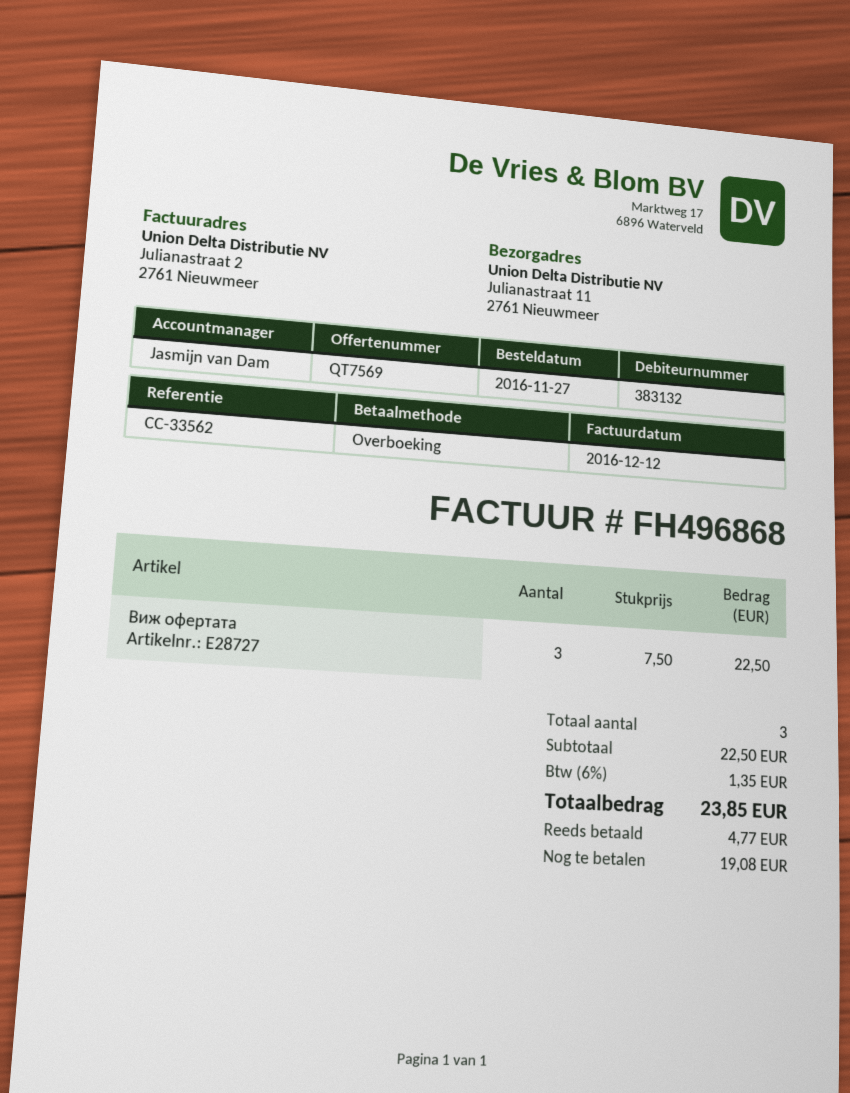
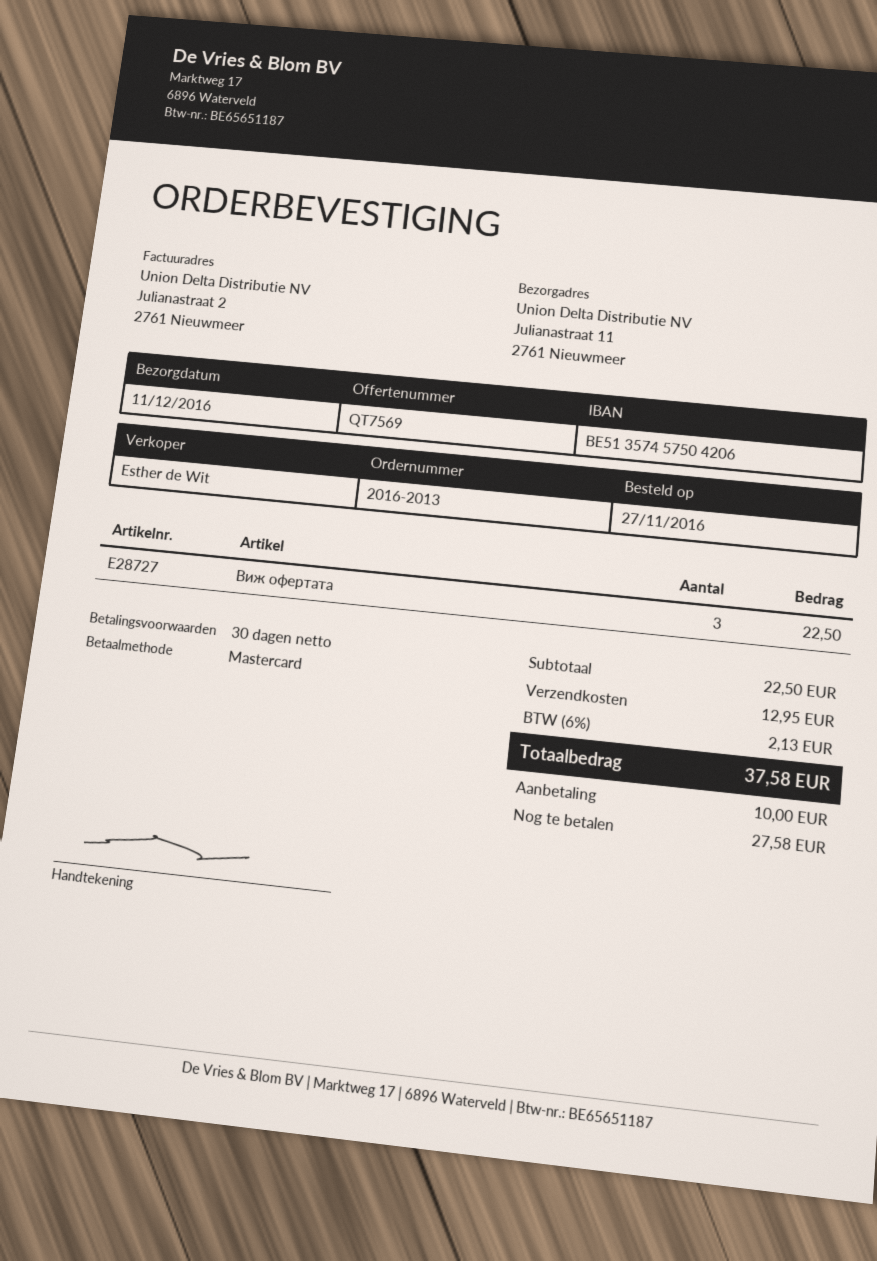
sales rep: Jasmijn van Dam -> Esther de Wit
payment method: bank transfer -> Mastercard
shipping: none -> 12.95
tax: 6% = 1.35 -> 6% = 2.13
total: 23.85 -> 37.58
deposit: 4.77 -> 10.00
balance: 19.08 -> 27.58

